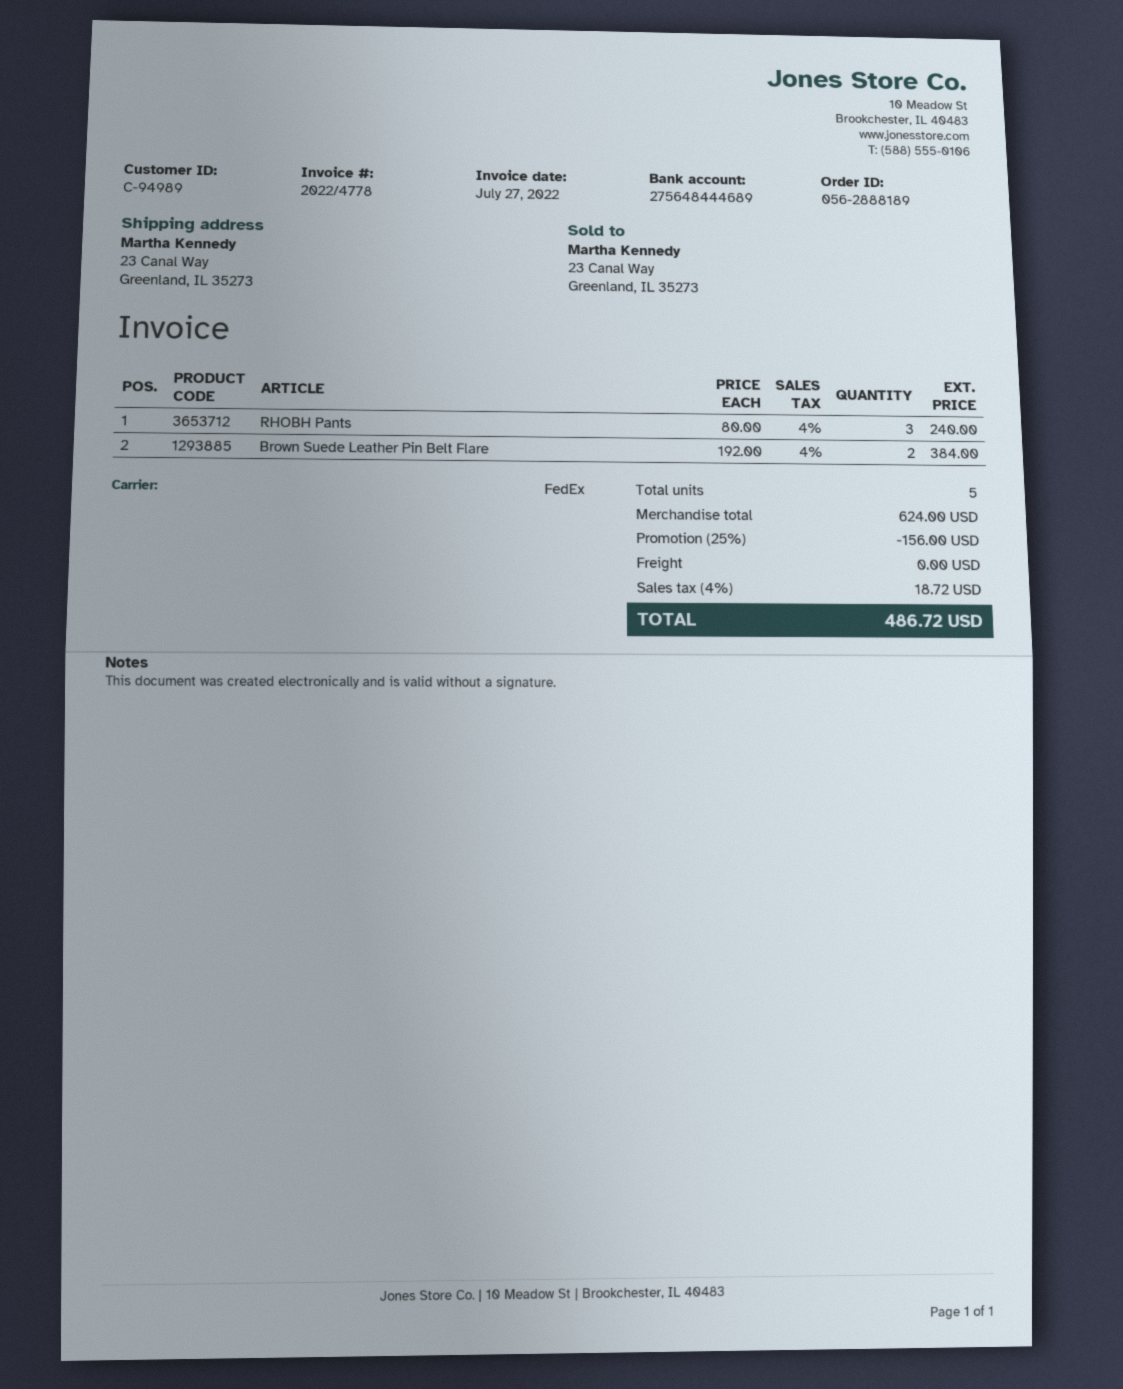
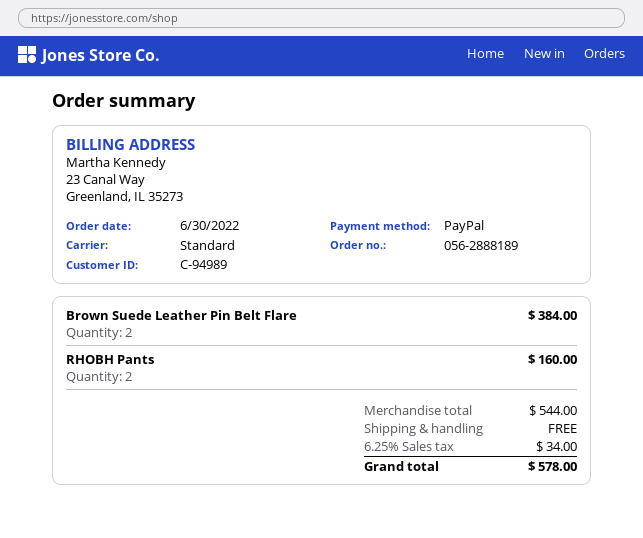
shipping method: FedEx -> standard
RHOBH Pants: 3 for 240.00 -> 2 for 160.00
subtotal: 624.00 -> 544.00
discount: 25% = 156.00 -> none
tax: 4% = 18.72 -> 6.25% = 34.00
total: 486.72 -> 578.00

